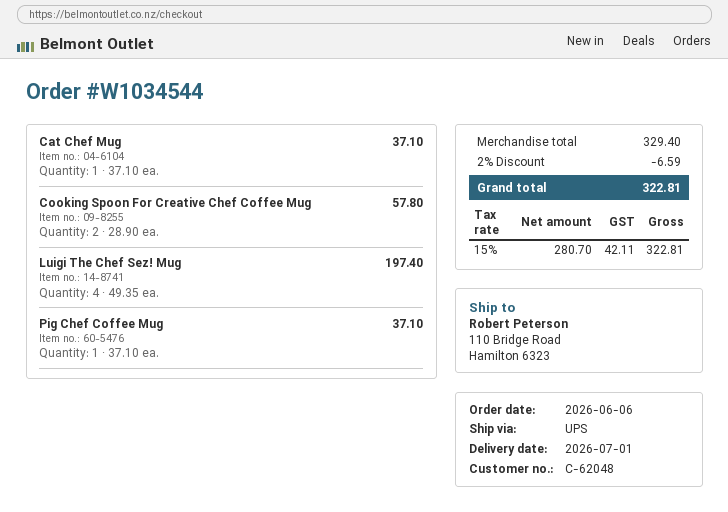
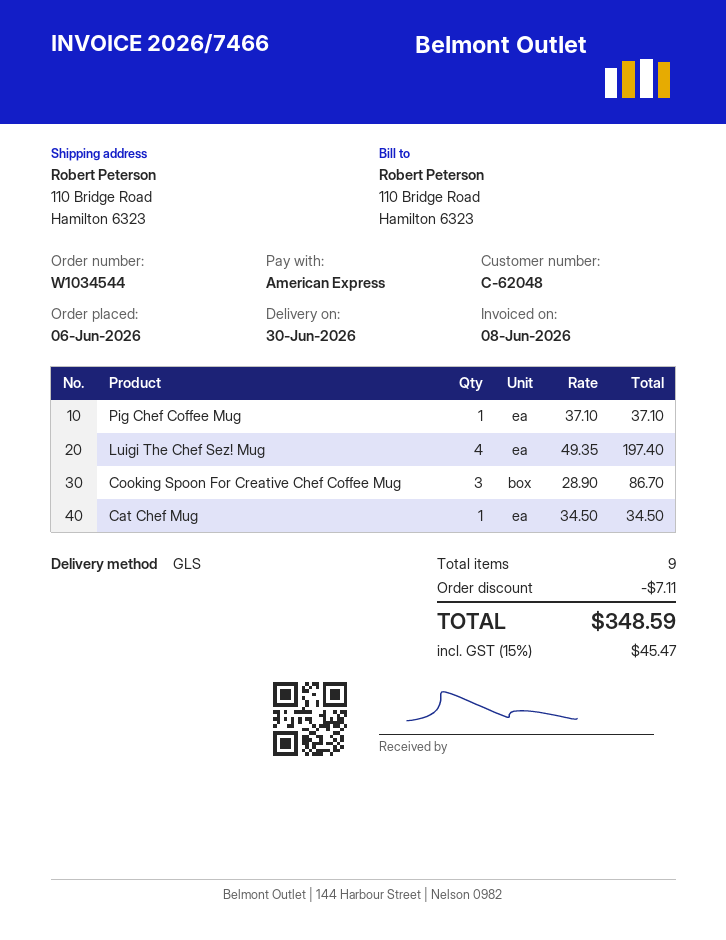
delivery date: 2026-07-01 -> 2026-06-30
shipping method: UPS -> GLS
Cat Chef Mug: 1 x 37.10 = 37.10 -> 1 x 34.50 = 34.50
Cooking Spoon For Creative Chef Coffee Mug: 2 x 28.90 = 57.80 -> 3 x 28.90 = 86.70
discount: 6.59 -> 7.11
tax: 15% = 42.11 -> 15% = 45.47
total: 322.81 -> 348.59

